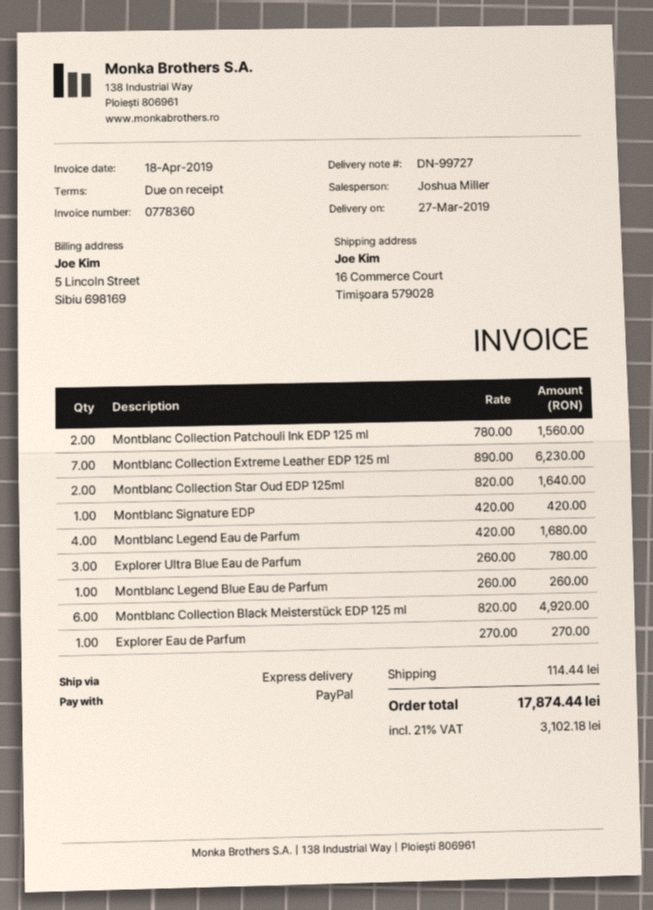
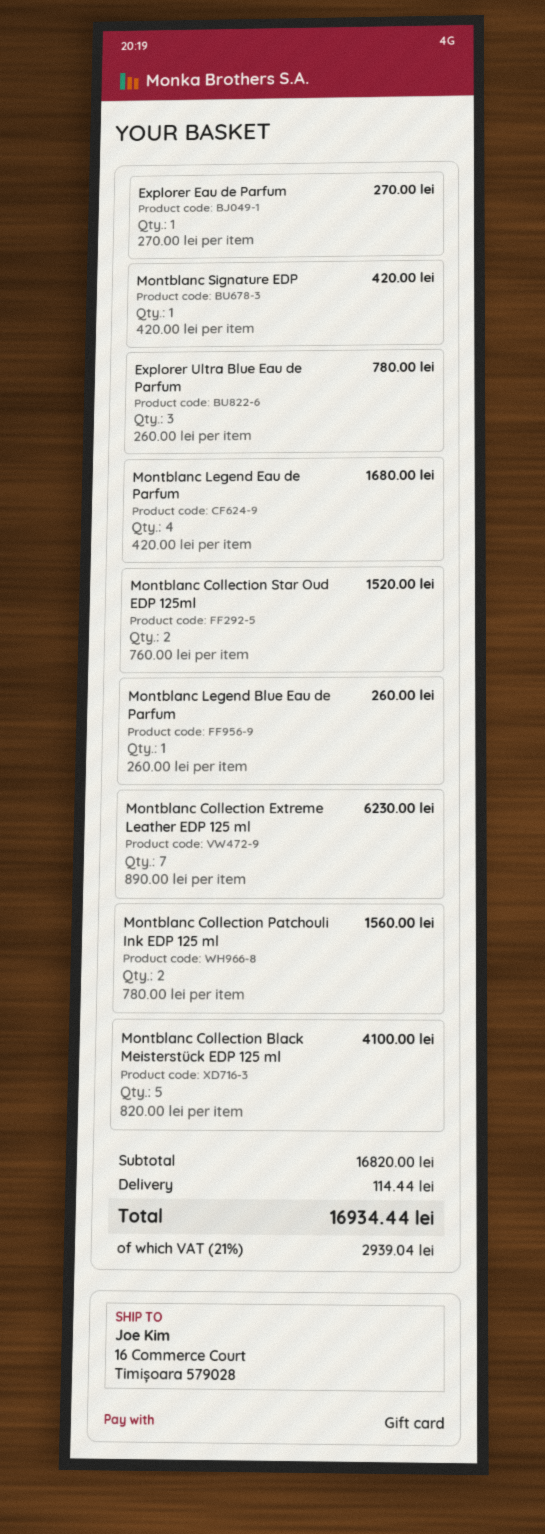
payment method: PayPal -> gift card
Montblanc Collection Star Oud EDP 125ml: 2 x 820.00 = 1640.00 -> 2 x 760.00 = 1520.00
Montblanc Collection Black Meisterstück EDP 125 ml: 6 x 820.00 = 4920.00 -> 5 x 820.00 = 4100.00
tax: 21% = 3102.18 -> 21% = 2939.04
total: 17874.44 -> 16934.44

